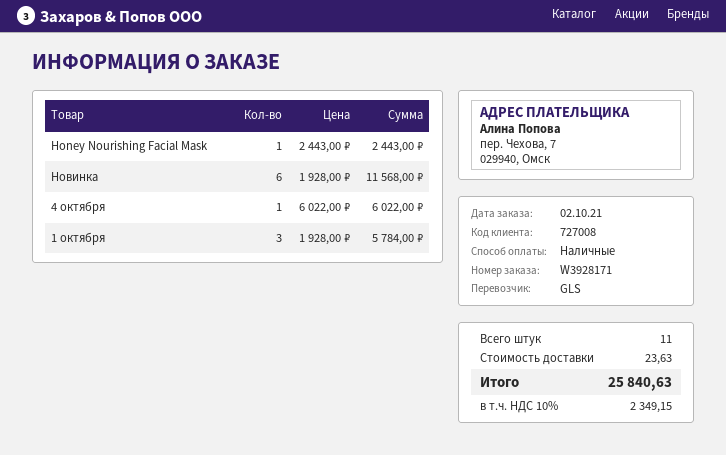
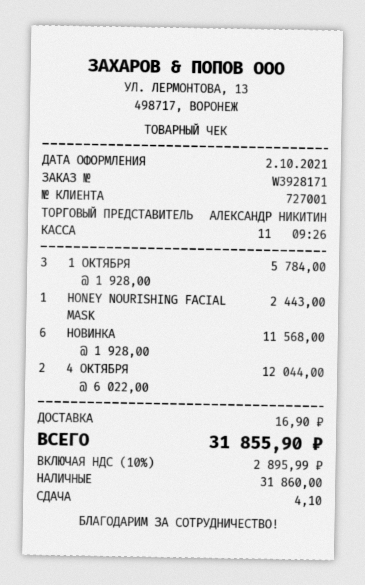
customer number: 727008 -> 727001
4 октября: 1 x 6022.00 = 6022.00 -> 2 x 6022.00 = 12044.00
shipping: 23.63 -> 16.90
tax: 10% = 2349.15 -> 10% = 2895.99
total: 25840.63 -> 31855.90

